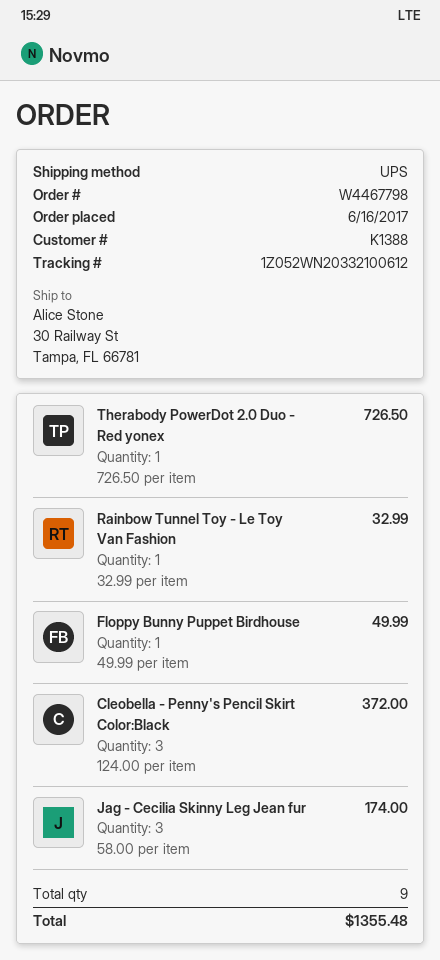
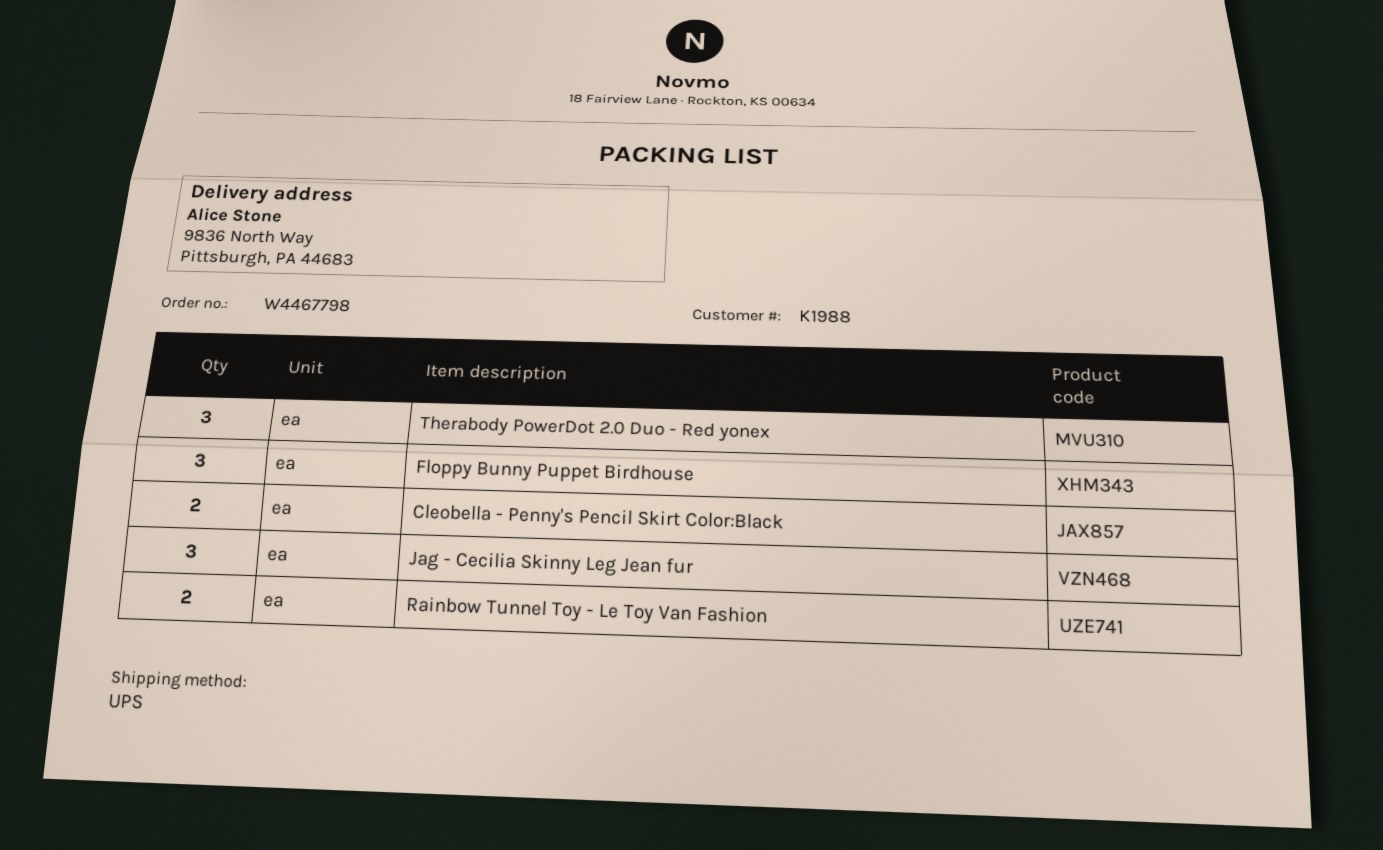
customer number: K1388 -> K1988
ship to: 30 Railway St, Tampa, FL 66781 -> 9836 North Way, Pittsburgh, PA 44683
Therabody PowerDot 2.0 Duo - Red yonex: 1 -> 3
Rainbow Tunnel Toy - Le Toy Van Fashion: 1 -> 2
Floppy Bunny Puppet Birdhouse: 1 -> 3
Cleobella - Penny's Pencil Skirt Color:Black: 3 -> 2

